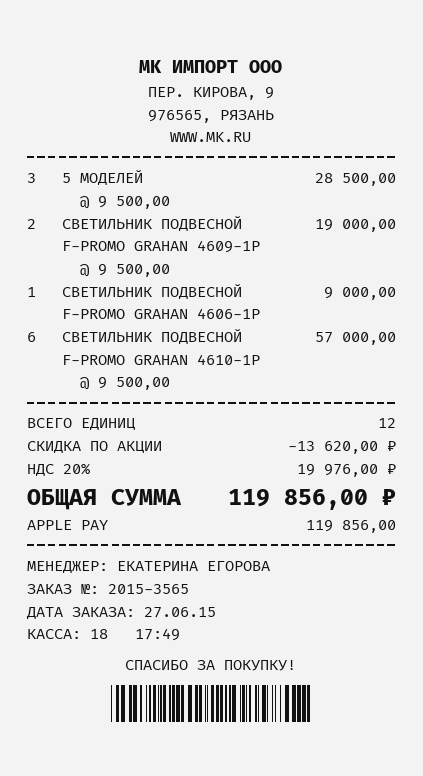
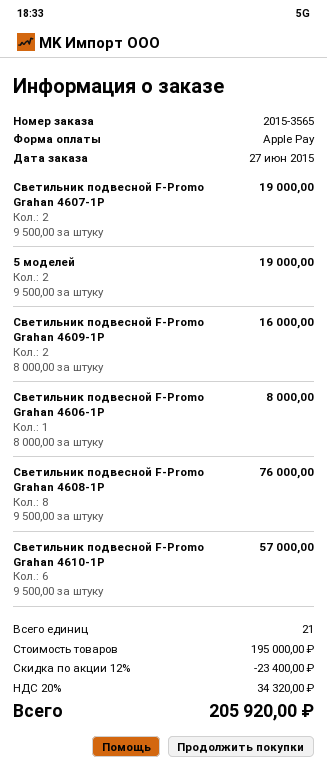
5 МОДЕЛЕЙ: 3 x 9500.00 = 28500.00 -> 2 x 9500.00 = 19000.00
СВЕТИЛЬНИК ПОДВЕСНОЙ F-PROMO GRAHAN 4609-1P: 2 x 9500.00 = 19000.00 -> 2 x 8000.00 = 16000.00
СВЕТИЛЬНИК ПОДВЕСНОЙ F-PROMO GRAHAN 4606-1P: 1 x 9000.00 = 9000.00 -> 1 x 8000.00 = 8000.00
Светильник подвесной F-Promo Grahan 4607-1P: none -> 2 x 9500.00 = 19000.00
Светильник подвесной F-Promo Grahan 4608-1P: none -> 8 x 9500.00 = 76000.00
total quantity: 12 -> 21
discount: 13620.00 -> 23400.00
tax: 20% = 19976.00 -> 20% = 34320.00
total: 119856.00 -> 205920.00

